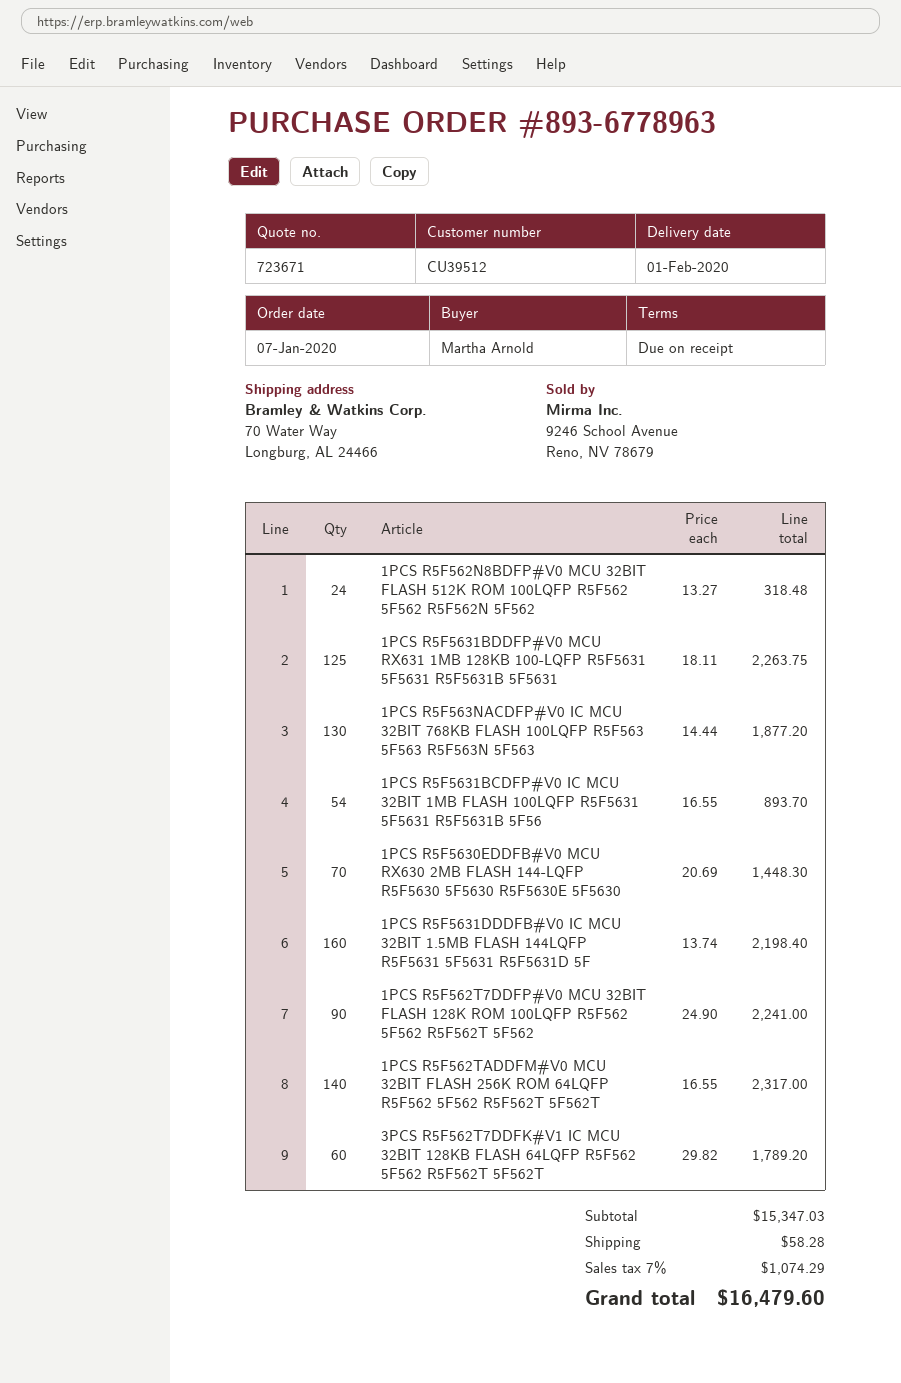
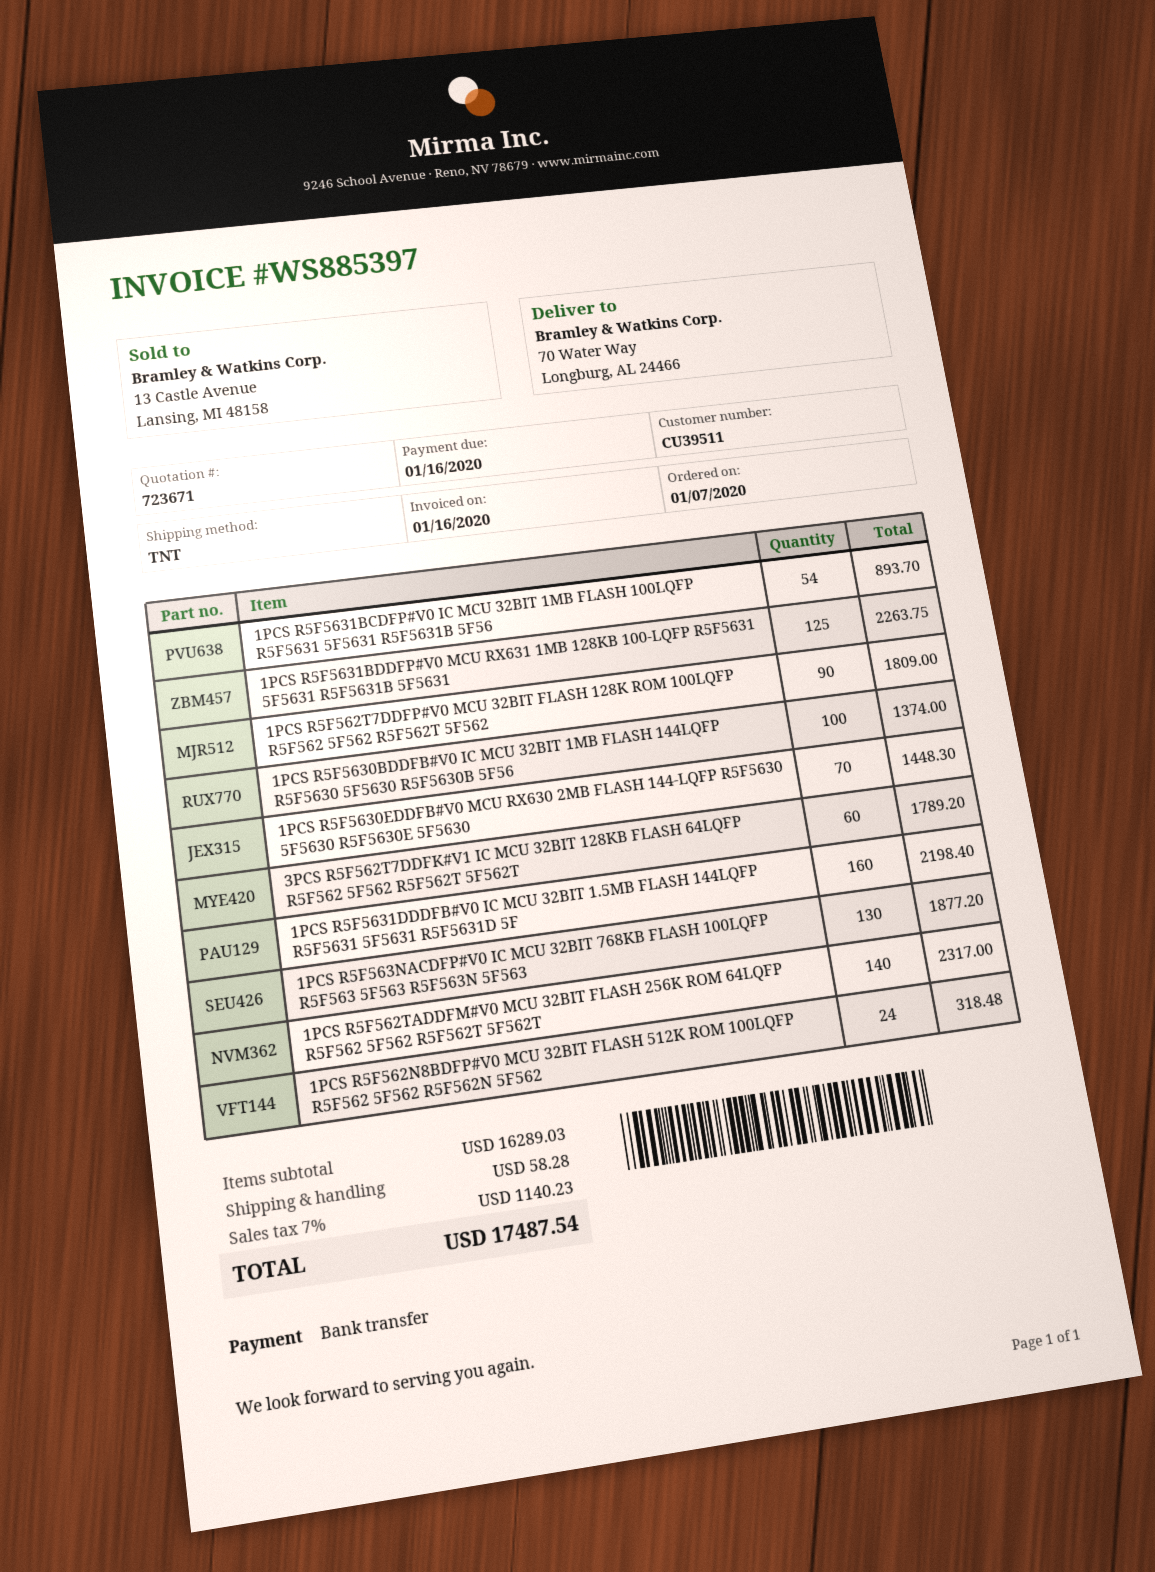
customer number: CU39512 -> CU39511
1PCS R5F562T7DDFP#V0 MCU 32BIT FLASH 128K ROM 100LQFP R5F562 5F562 R5F562T 5F562: 90 for 2241.00 -> 90 for 1809.00
1PCS R5F5630BDDFB#V0 IC MCU 32BIT 1MB FLASH 144LQFP R5F5630 5F5630 R5F5630B 5F56: none -> 100 for 1374.00
subtotal: 15347.03 -> 16289.03
tax: 7% = 1074.29 -> 7% = 1140.23
total: 16479.60 -> 17487.54

